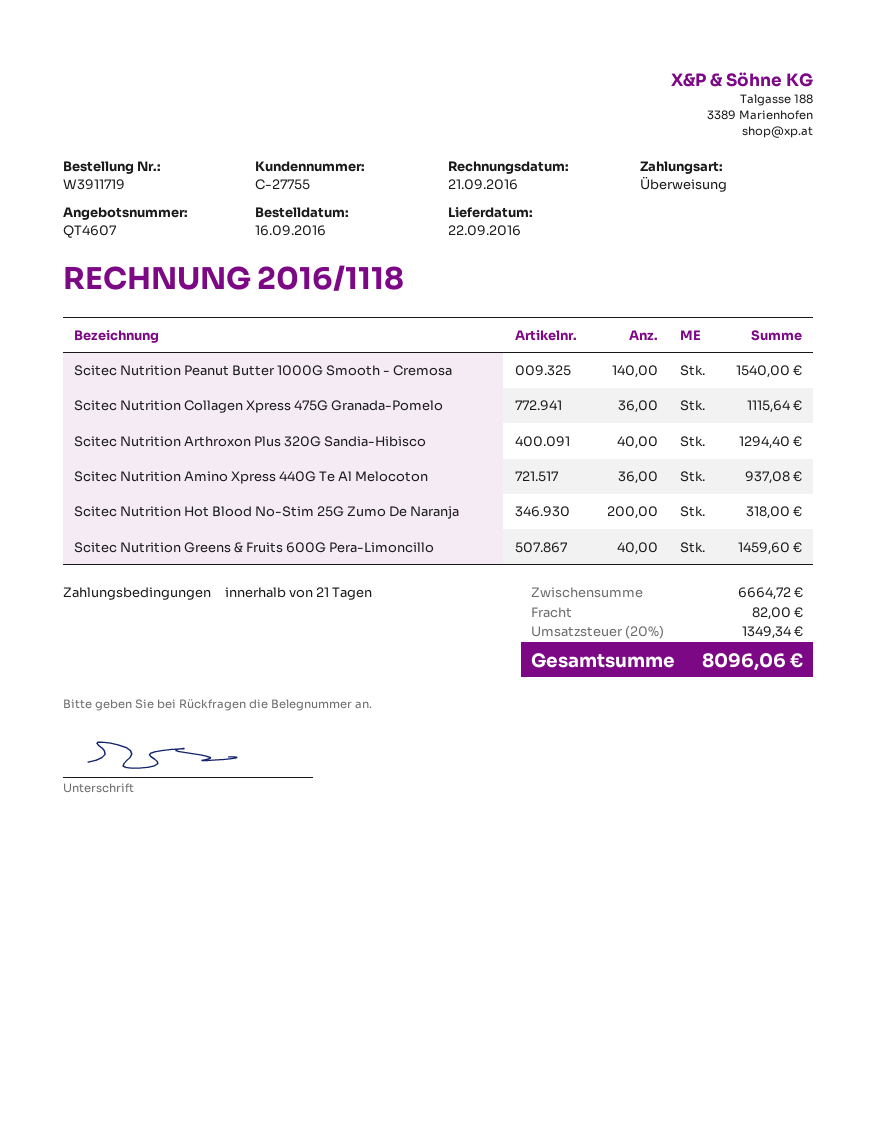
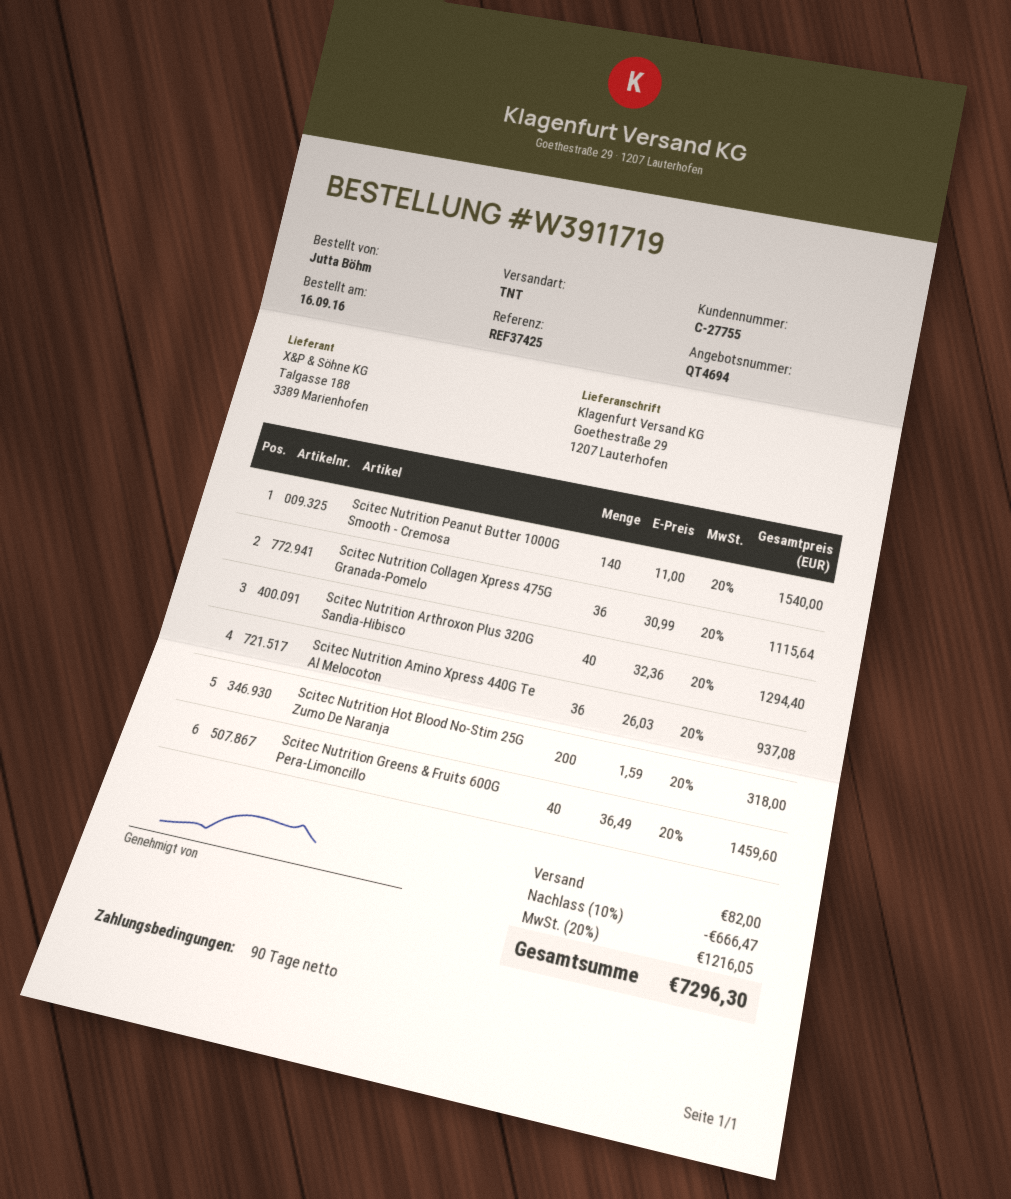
quote number: QT4607 -> QT4694
payment terms: 21 days -> 90 days
discount: none -> 10% = 666.47
tax: 20% = 1349.34 -> 20% = 1216.05
total: 8096.06 -> 7296.30

